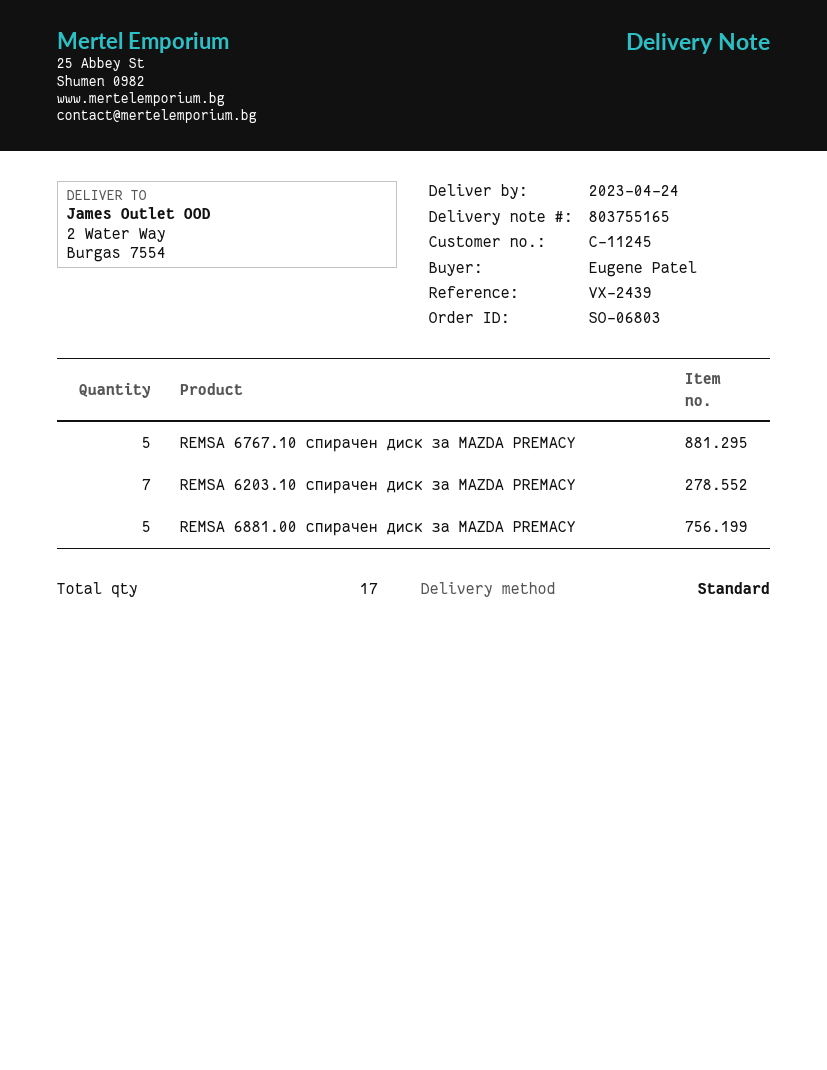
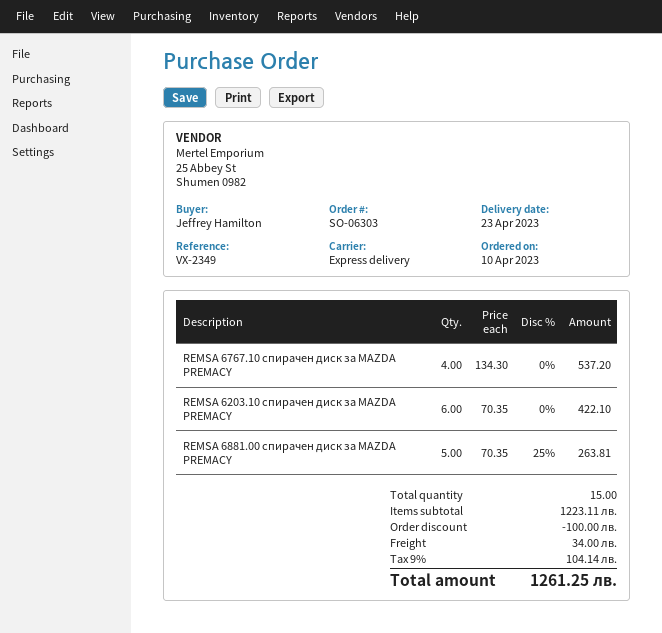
order number: SO-06803 -> SO-06303
delivery date: 2023-04-24 -> 2023-04-23
reference: VX-2439 -> VX-2349
ordered by: Eugene Patel -> Jeffrey Hamilton
shipping method: standard -> express
REMSA 6767.10 спирачен диск за MAZDA PREMACY: 5 -> 4
REMSA 6203.10 спирачен диск за MAZDA PREMACY: 7 -> 6
total quantity: 17 -> 15

